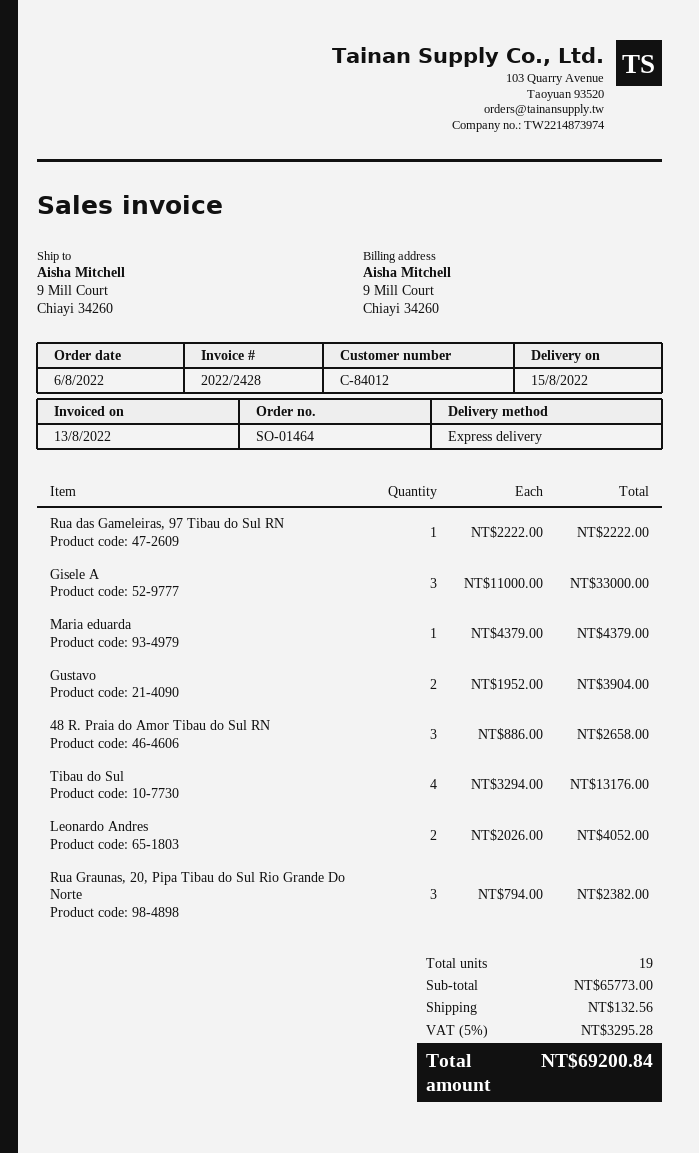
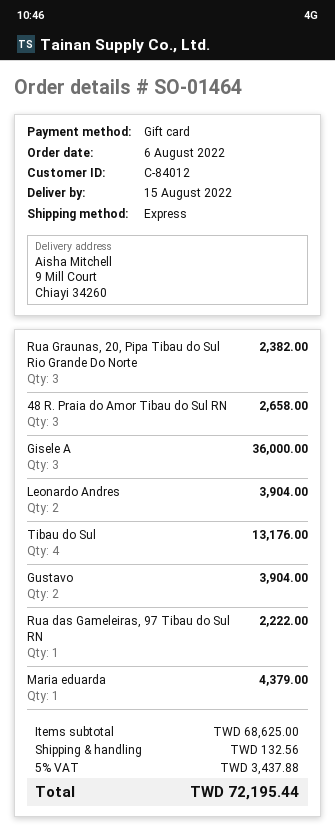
Gisele A: 3 for 33000.00 -> 3 for 36000.00
Leonardo Andres: 2 for 4052.00 -> 2 for 3904.00
subtotal: 65773.00 -> 68625.00
tax: 5% = 3295.28 -> 5% = 3437.88
total: 69200.84 -> 72195.44

